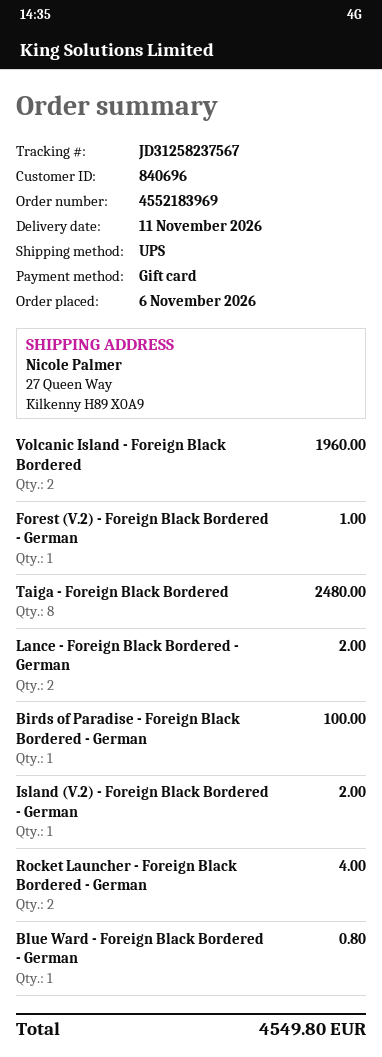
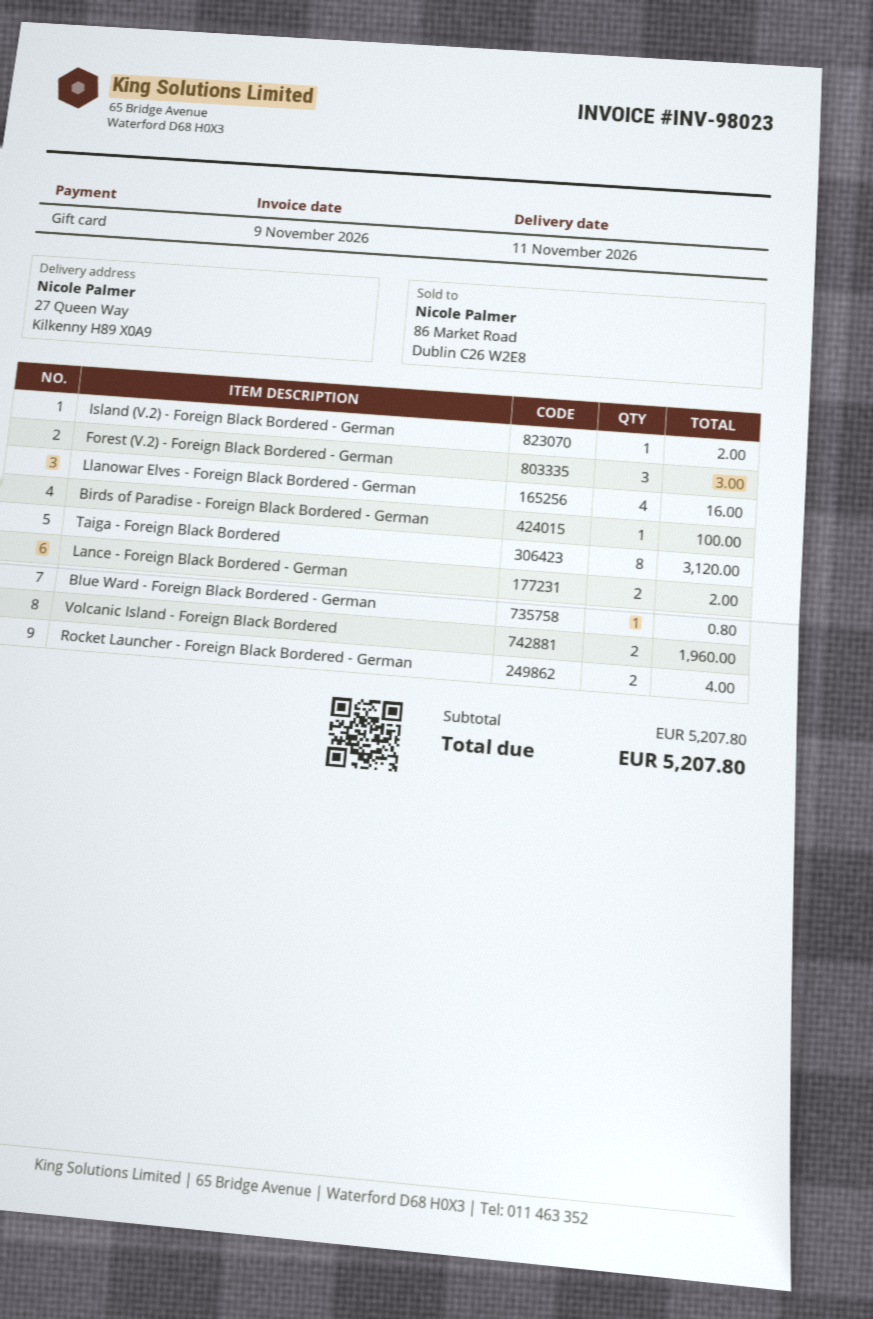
Forest (V.2) - Foreign Black Bordered - German: 1 for 1.00 -> 3 for 3.00
Taiga - Foreign Black Bordered: 8 for 2480.00 -> 8 for 3120.00
Llanowar Elves - Foreign Black Bordered - German: none -> 4 for 16.00
total: 4549.80 -> 5207.80

